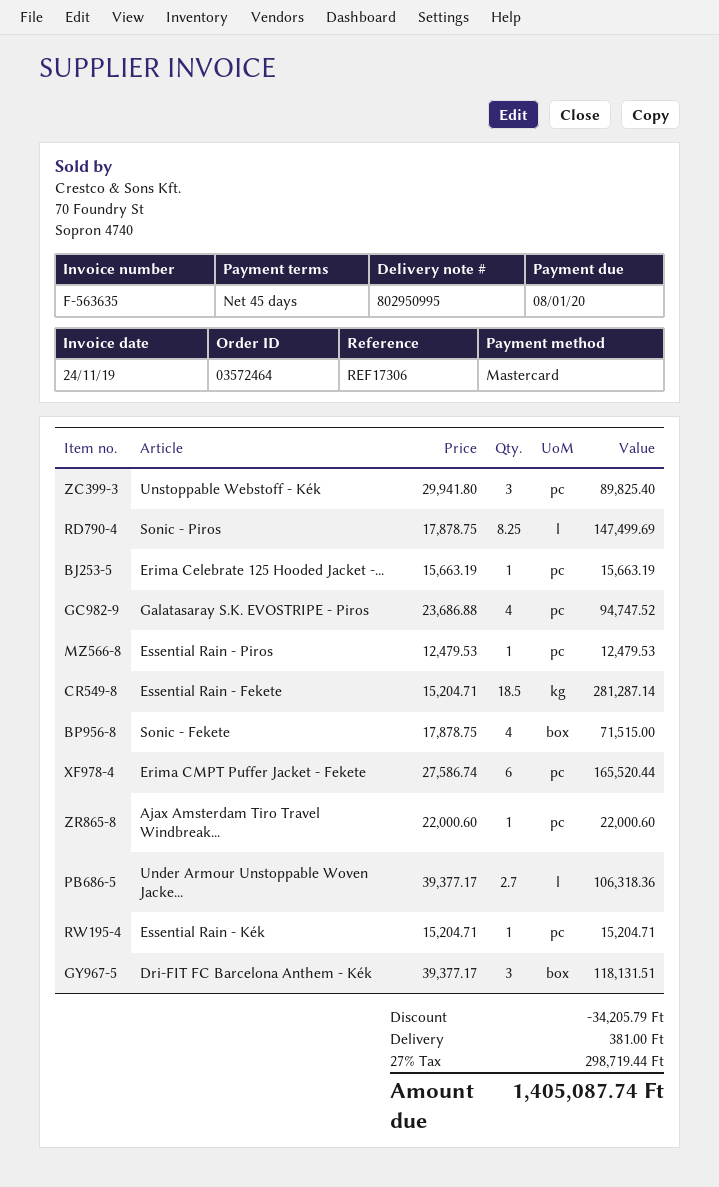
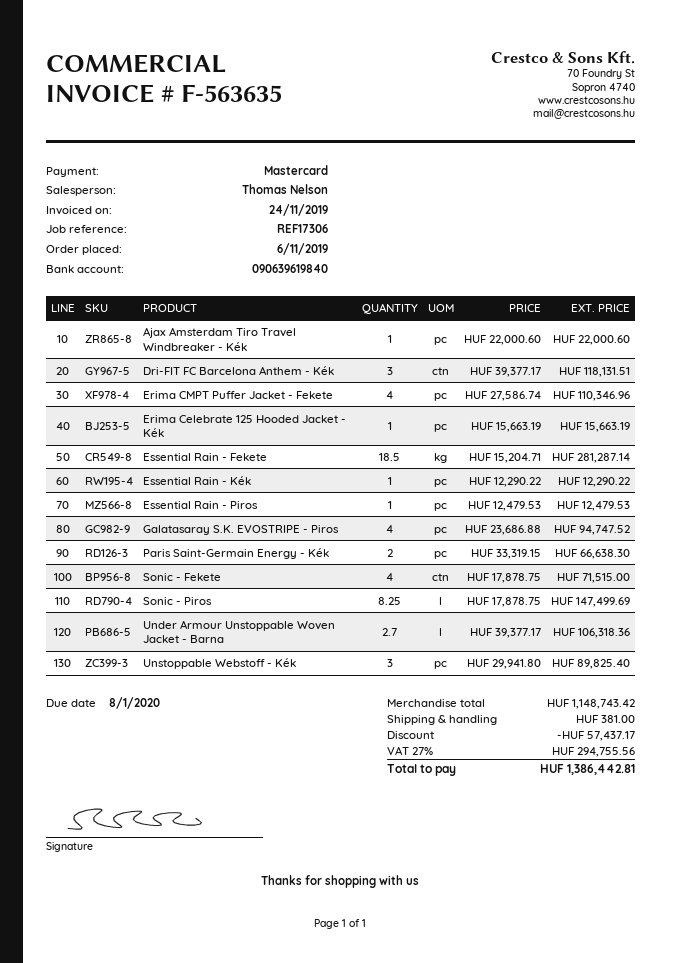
Erima CMPT Puffer Jacket - Fekete: 6 x 27586.74 = 165520.44 -> 4 x 27586.74 = 110346.96
Essential Rain - Kék: 1 x 15204.71 = 15204.71 -> 1 x 12290.22 = 12290.22
Paris Saint-Germain Energy - Kék: none -> 2 x 33319.15 = 66638.30
discount: 34205.79 -> 57437.17
tax: 27% = 298719.44 -> 27% = 294755.56
total: 1405087.74 -> 1386442.81

